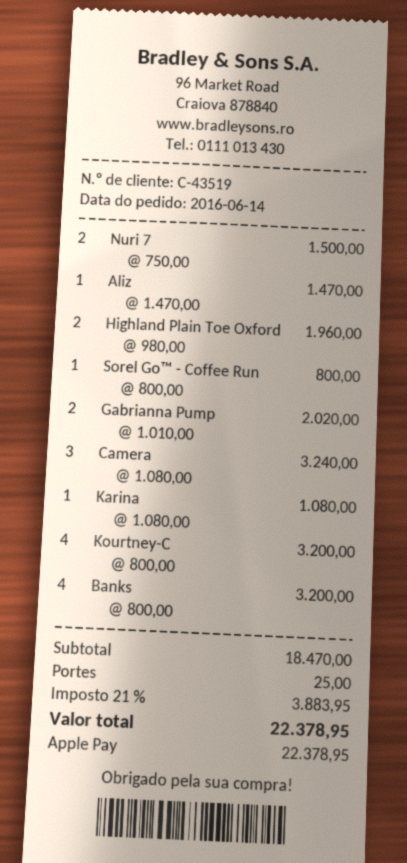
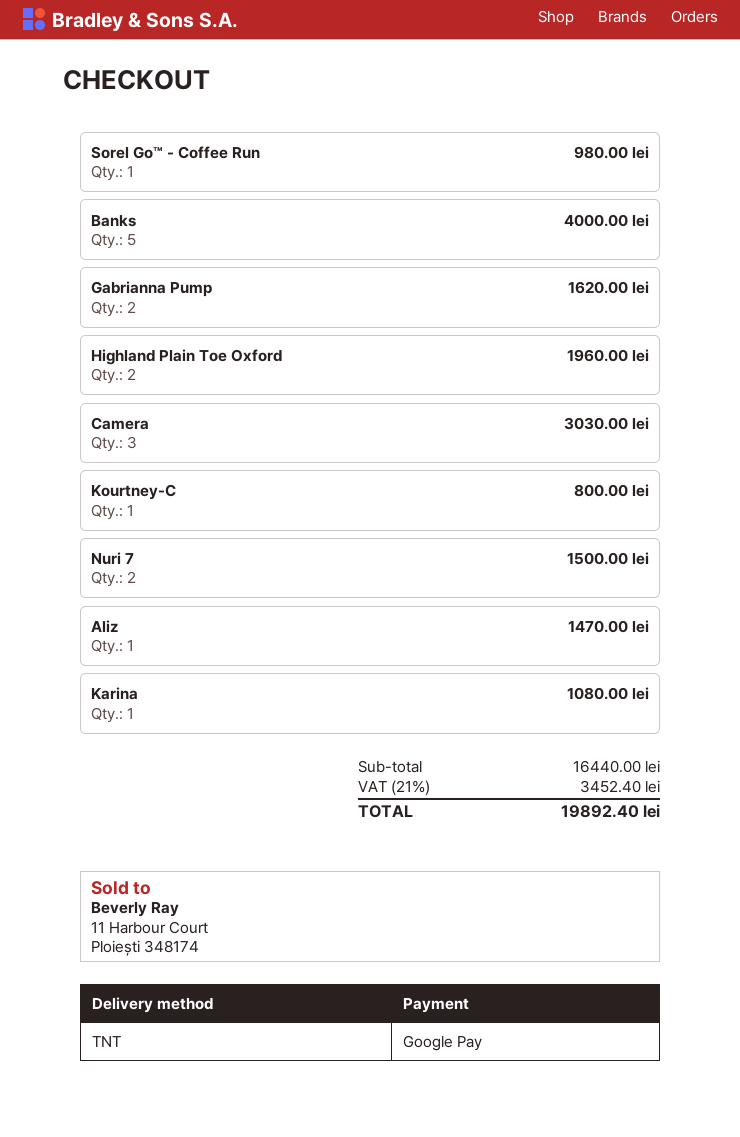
payment method: Apple Pay -> Google Pay
Sorel Go™ - Coffee Run: 1 for 800.00 -> 1 for 980.00
Gabrianna Pump: 2 for 2020.00 -> 2 for 1620.00
Camera: 3 for 3240.00 -> 3 for 3030.00
Kourtney-C: 4 for 3200.00 -> 1 for 800.00
Banks: 4 for 3200.00 -> 5 for 4000.00
subtotal: 18470.00 -> 16440.00
shipping: 25.00 -> none
tax: 21% = 3883.95 -> 21% = 3452.40
total: 22378.95 -> 19892.40

